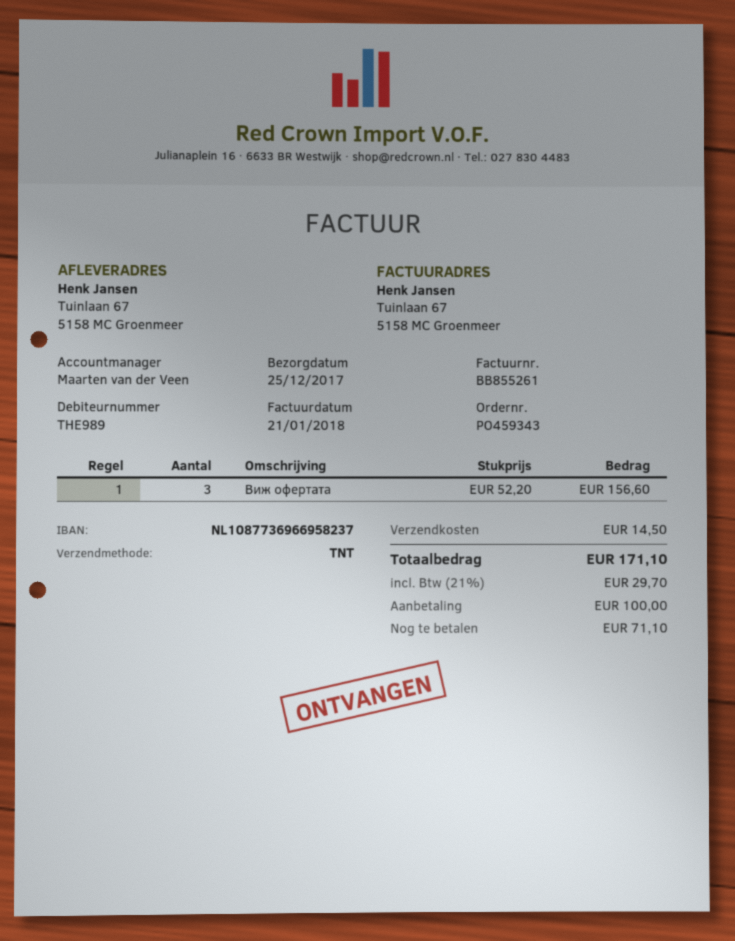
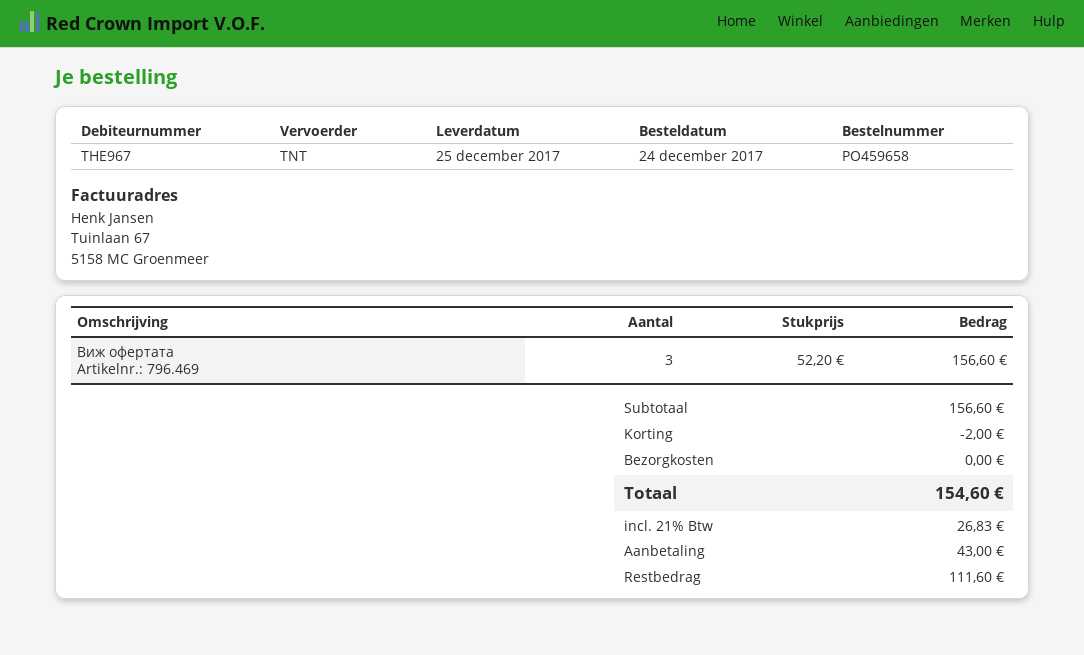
order number: PO459343 -> PO459658
customer number: THE989 -> THE967
discount: none -> 2.00
shipping: 14.50 -> 0.00
tax: 21% = 29.70 -> 21% = 26.83
total: 171.10 -> 154.60
deposit: 100.00 -> 43.00
balance: 71.10 -> 111.60

